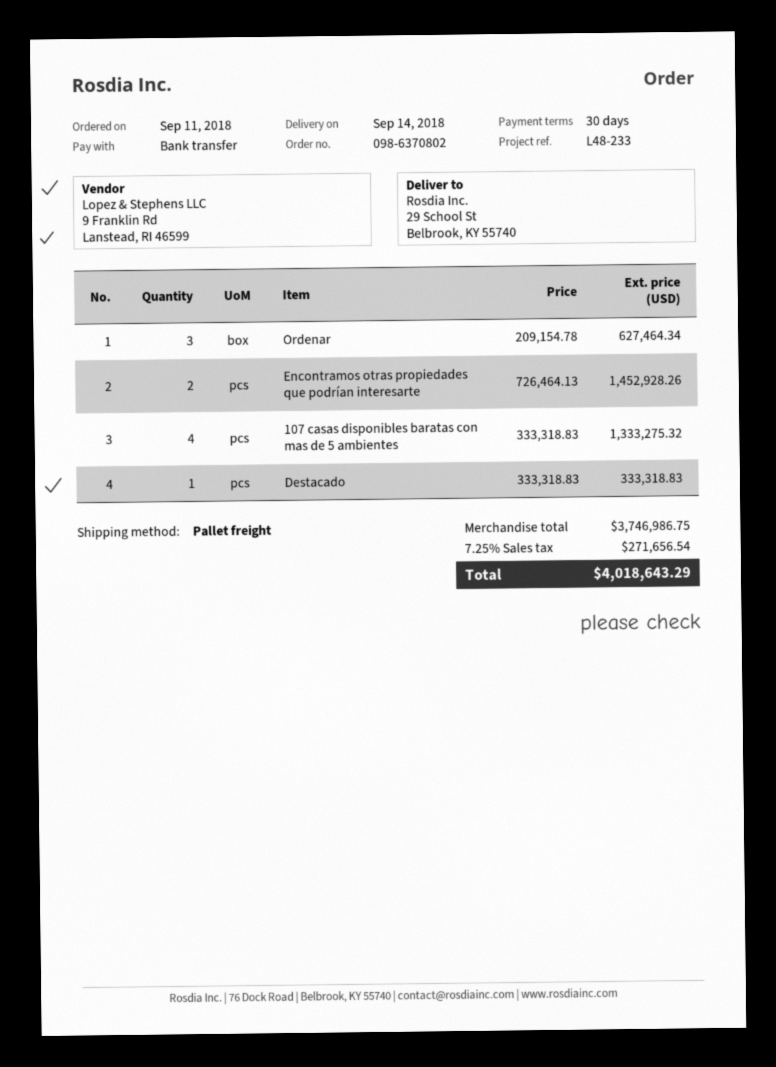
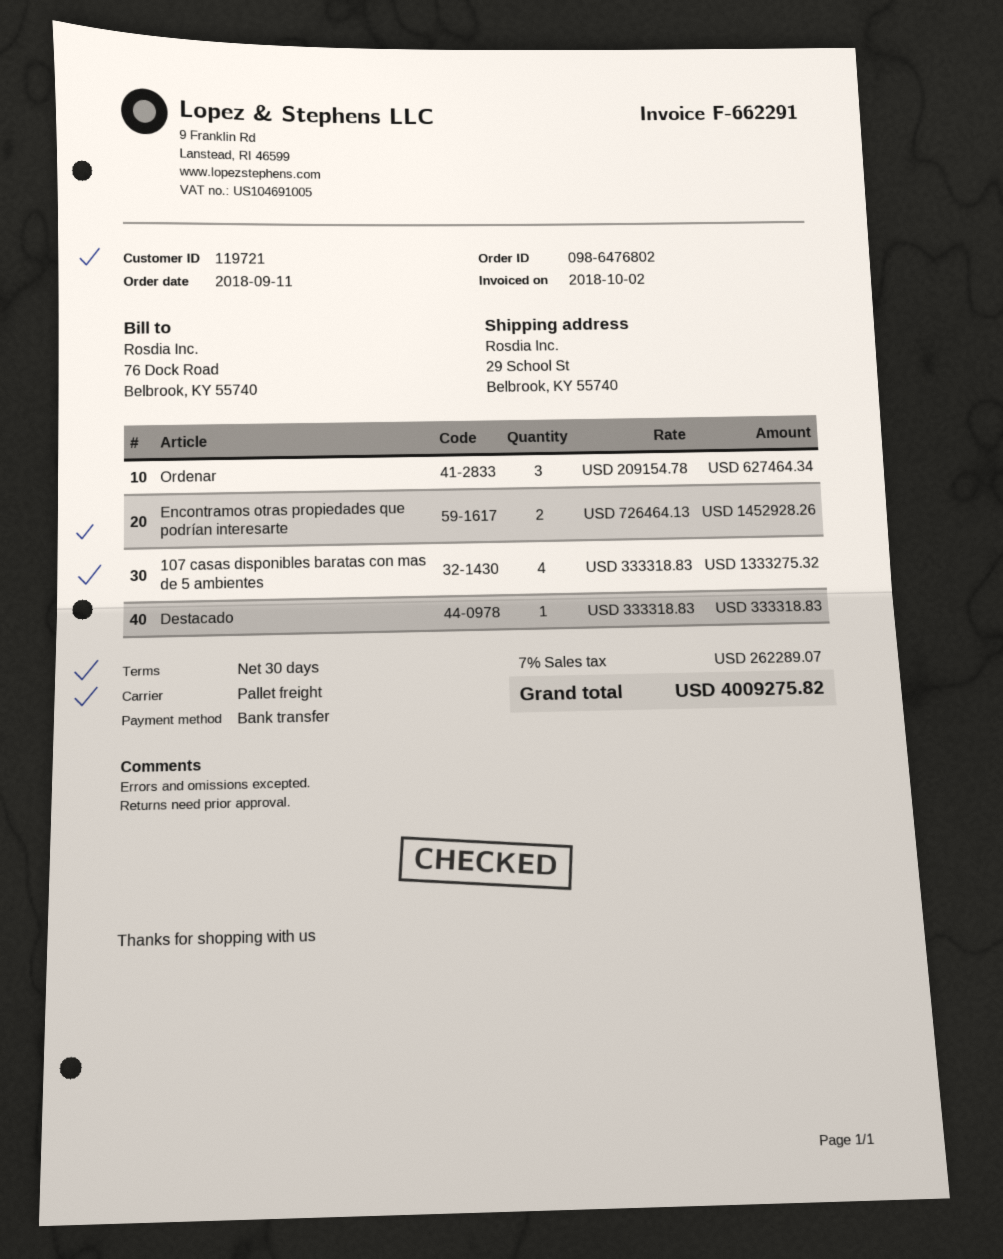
order number: 098-6370802 -> 098-6476802
tax: 7.25% = 271656.54 -> 7% = 262289.07
total: 4018643.29 -> 4009275.82

